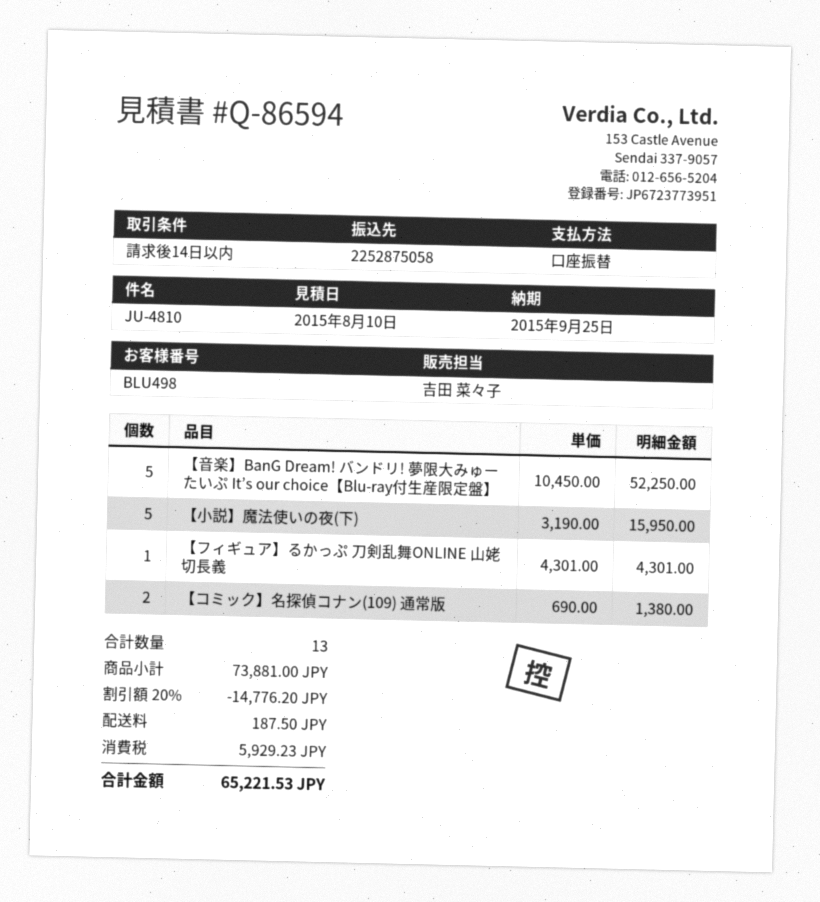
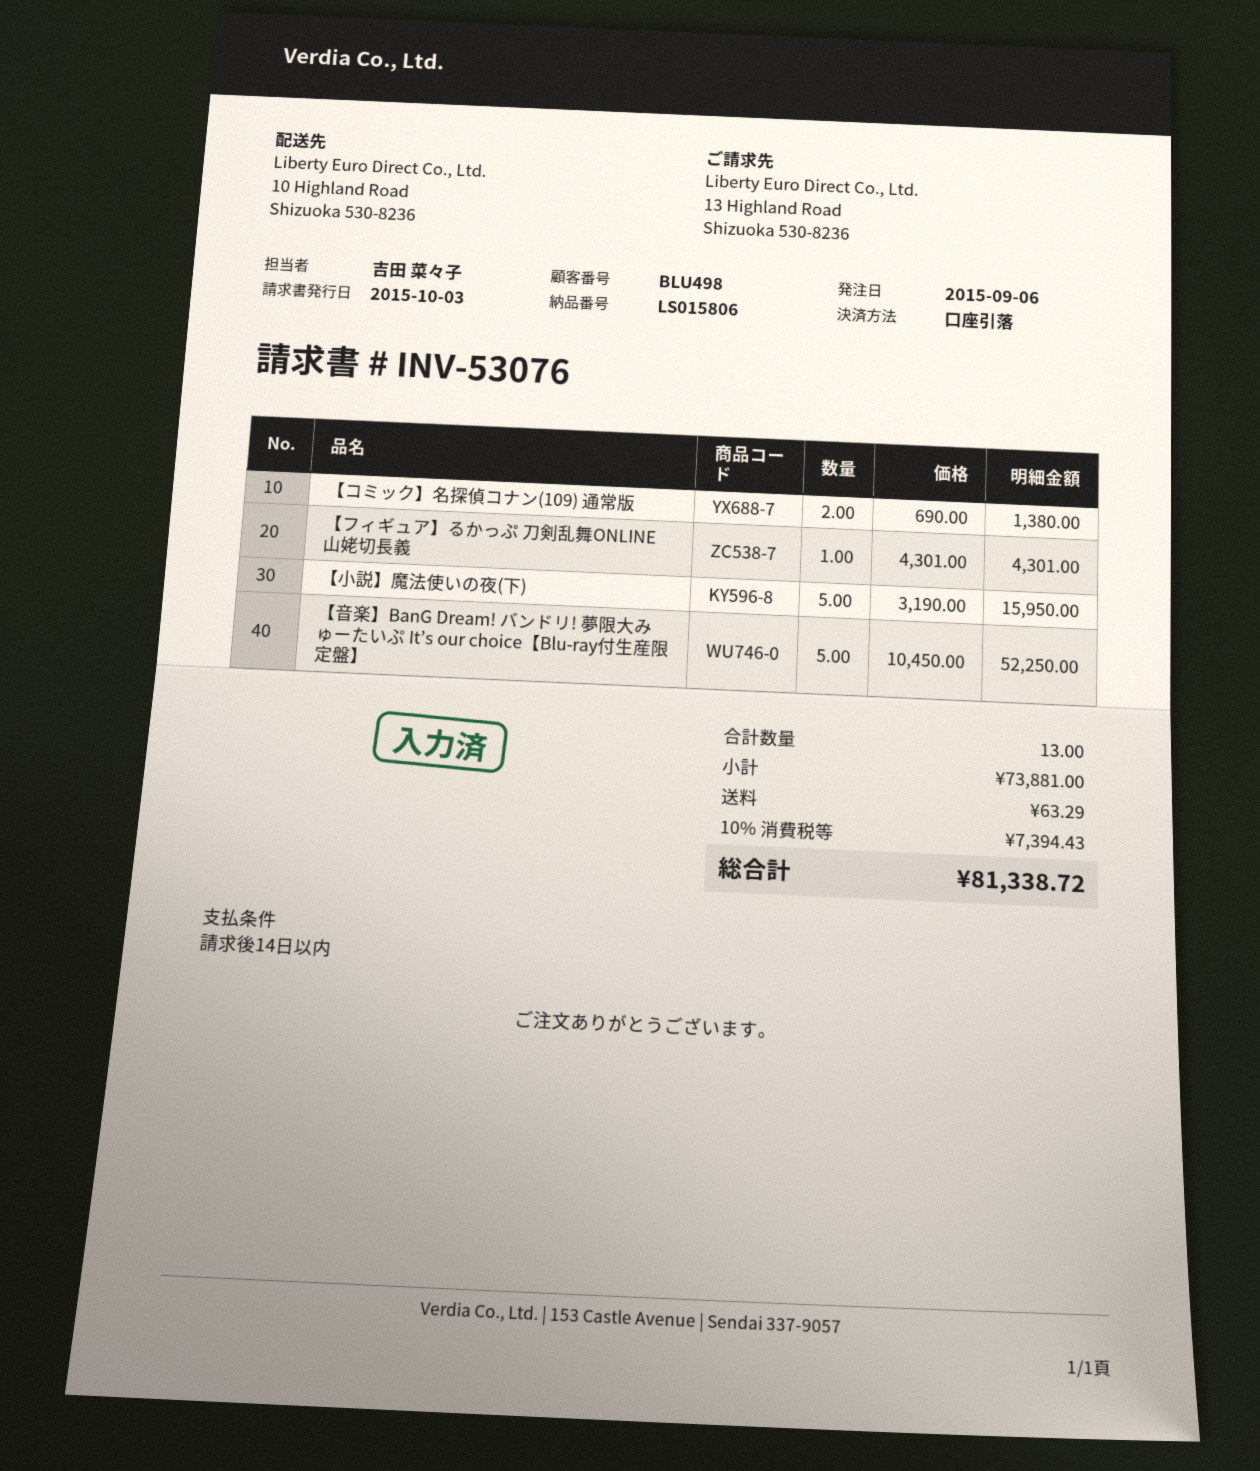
discount: 20% = 14776.20 -> none
shipping: 187.50 -> 63.29
tax: 5929.23 -> 7394.43
total: 65221.53 -> 81338.72

